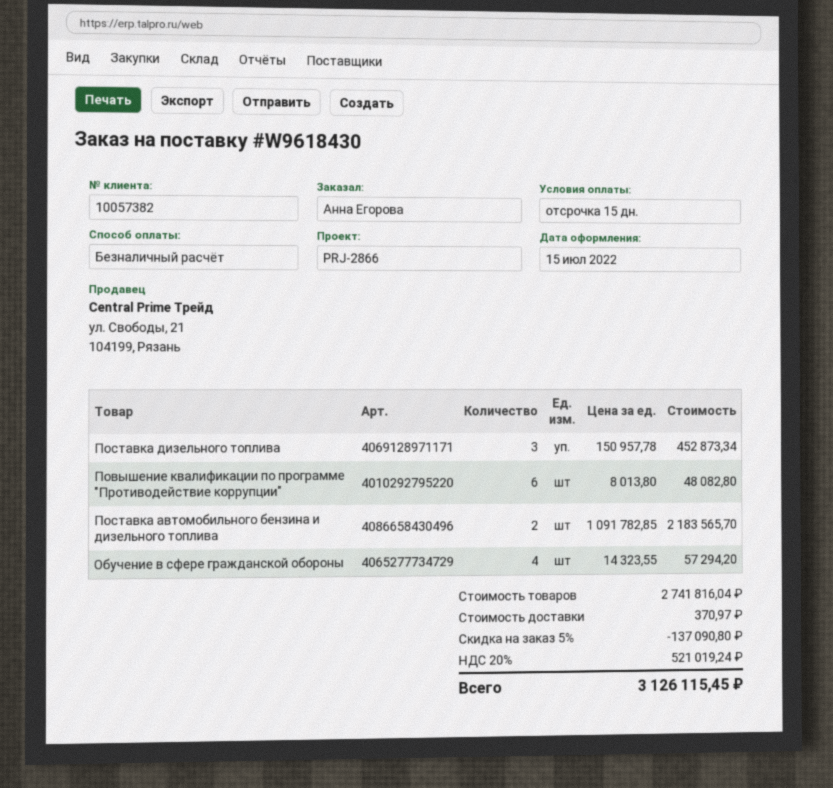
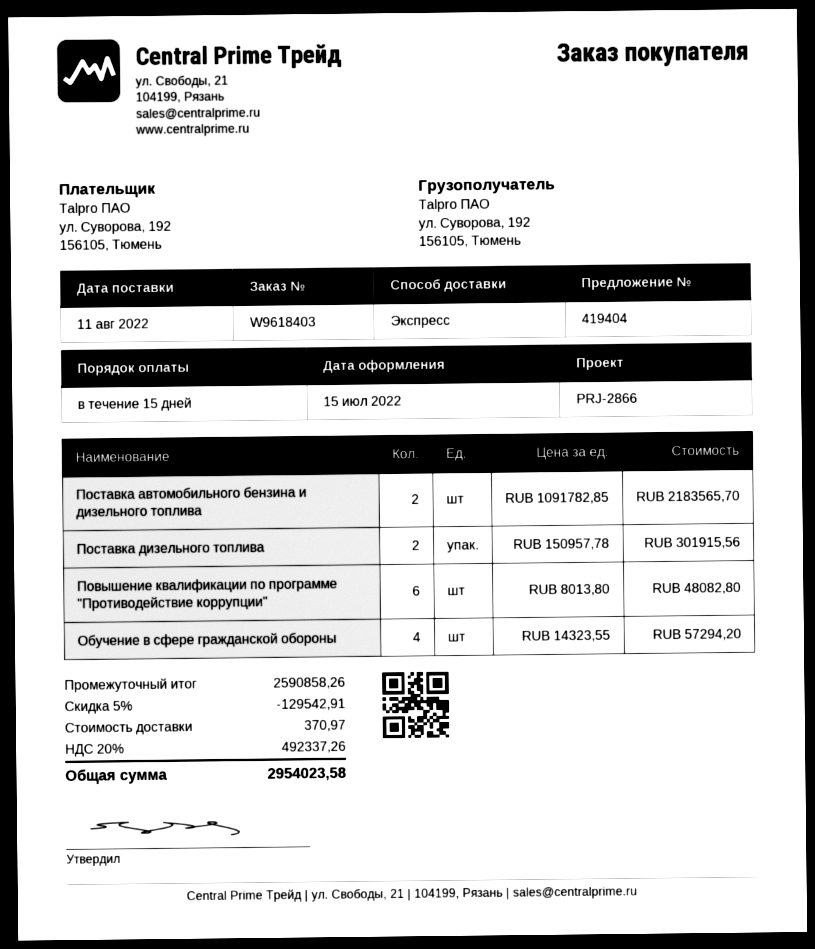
order number: W9618430 -> W9618403
Поставка дизельного топлива: 3 x 150957.78 = 452873.34 -> 2 x 150957.78 = 301915.56
subtotal: 2741816.04 -> 2590858.26
discount: 5% = 137090.80 -> 5% = 129542.91
tax: 20% = 521019.24 -> 20% = 492337.26
total: 3126115.45 -> 2954023.58

